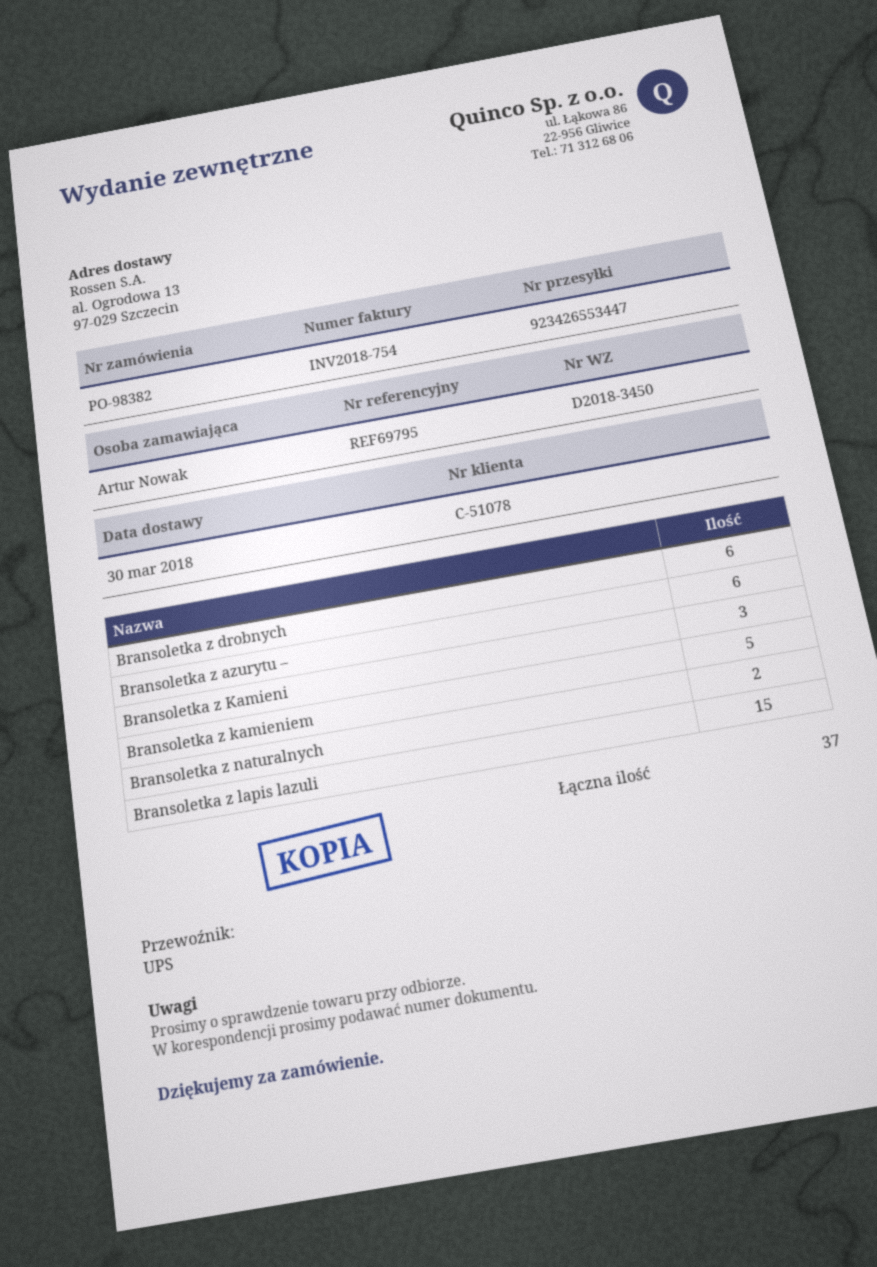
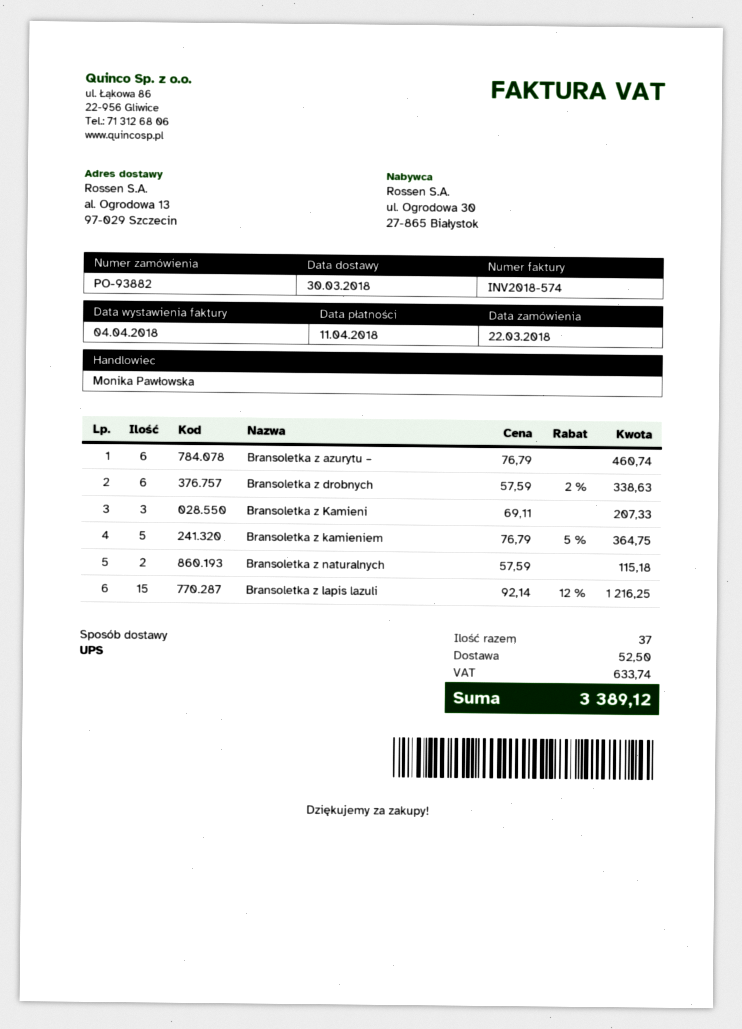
order number: PO-98382 -> PO-93882
invoice number: INV2018-754 -> INV2018-574

